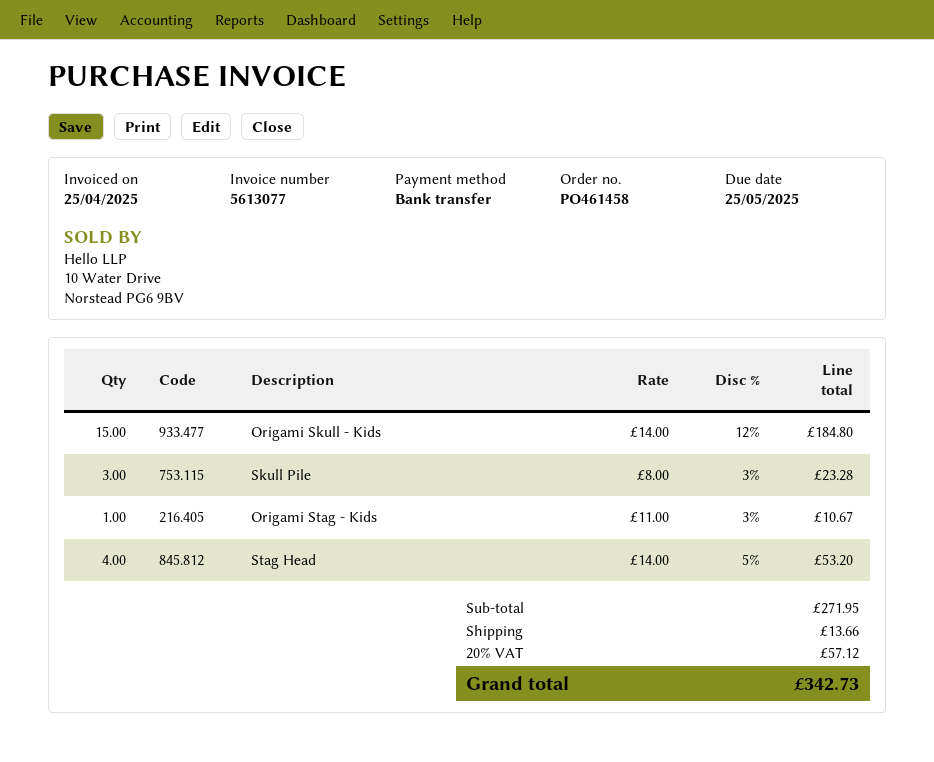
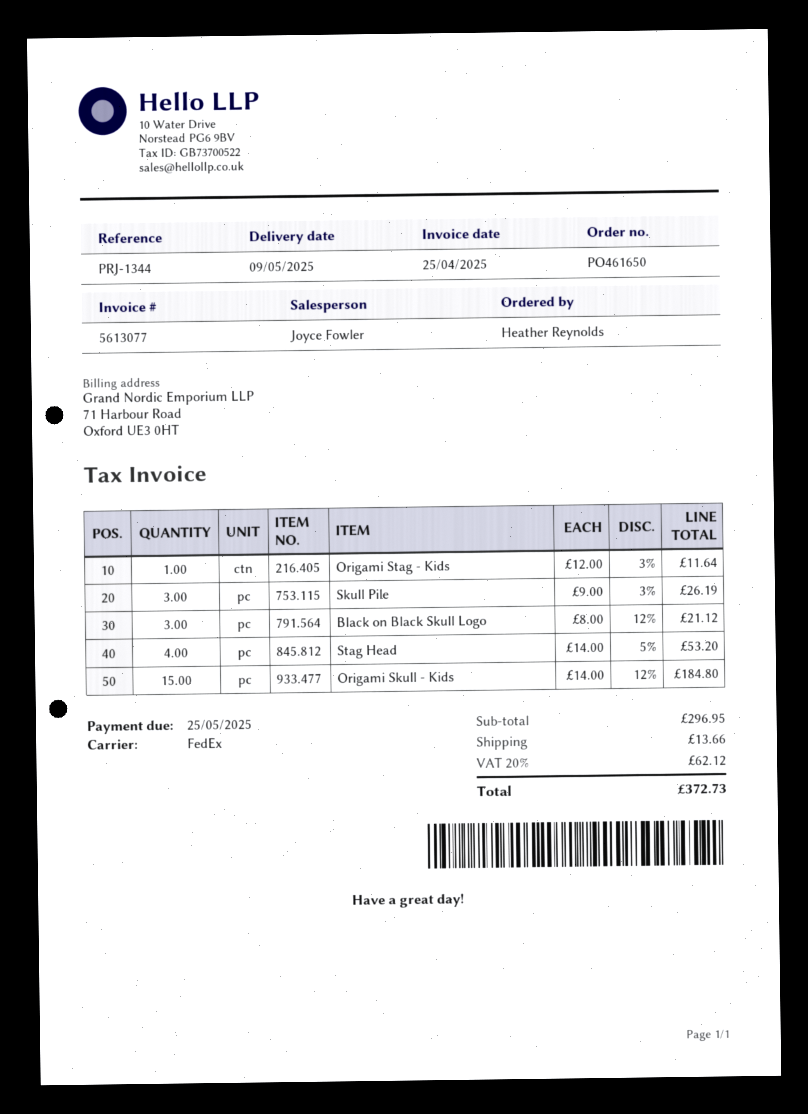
order number: PO461458 -> PO461650
Skull Pile: 3 x 8.00 - 3% = 23.28 -> 3 x 9.00 - 3% = 26.19
Origami Stag - Kids: 1 x 11.00 - 3% = 10.67 -> 1 x 12.00 - 3% = 11.64
Black on Black Skull Logo: none -> 3 x 8.00 - 12% = 21.12
subtotal: 271.95 -> 296.95
tax: 20% = 57.12 -> 20% = 62.12
total: 342.73 -> 372.73

